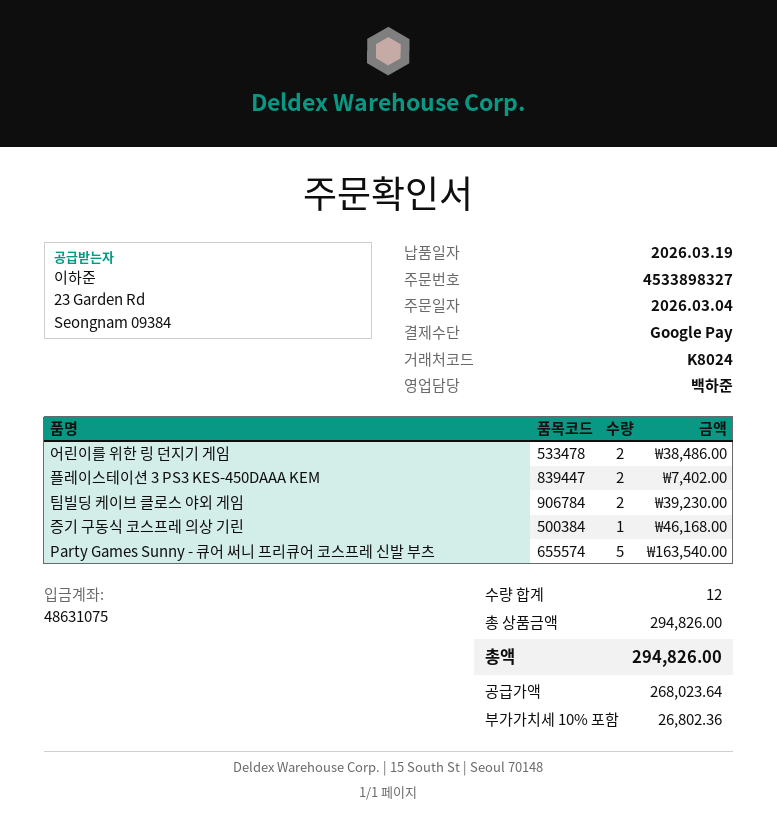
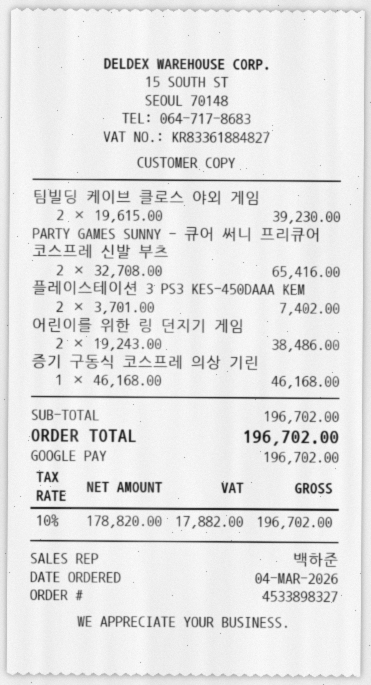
Party Games Sunny - 큐어 써니 프리큐어 코스프레 신발 부츠: 5 for 163540.00 -> 2 for 65416.00
subtotal: 294826.00 -> 196702.00
net: 268023.64 -> 178820.00
tax: 10% = 26802.36 -> 10% = 17882.00
total: 294826.00 -> 196702.00

